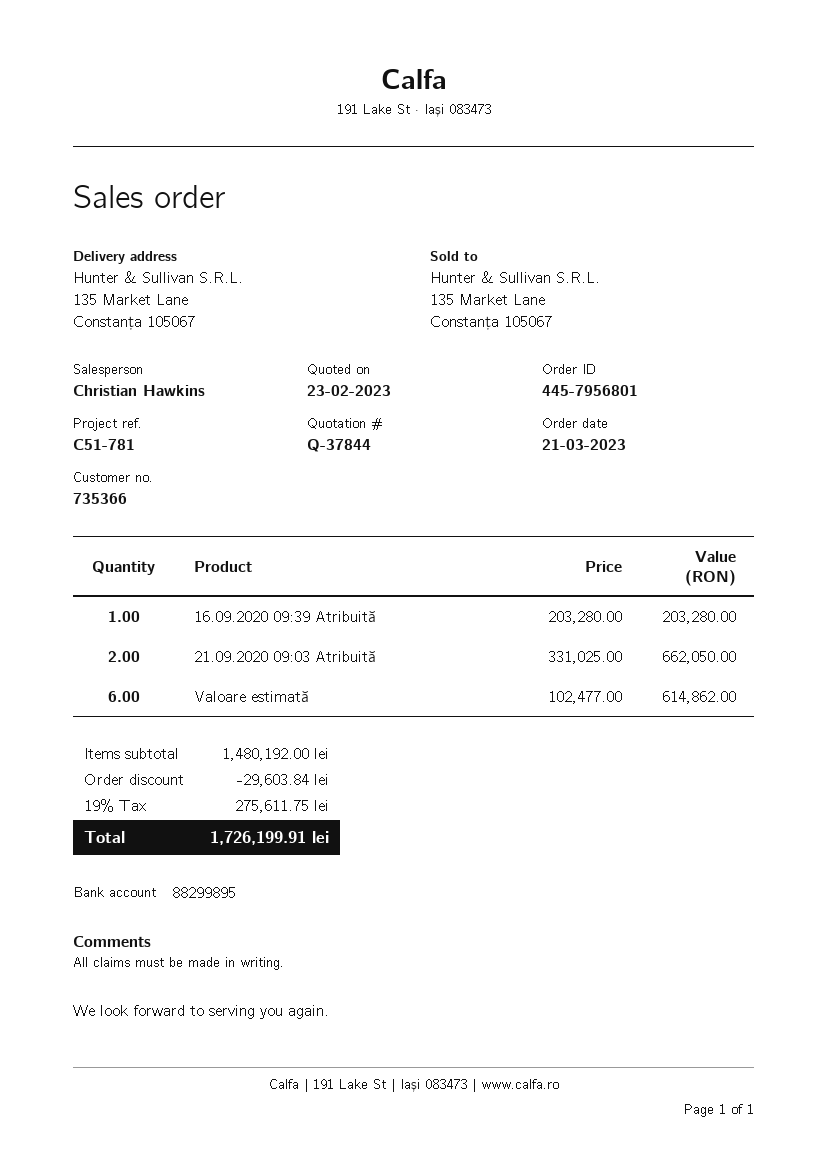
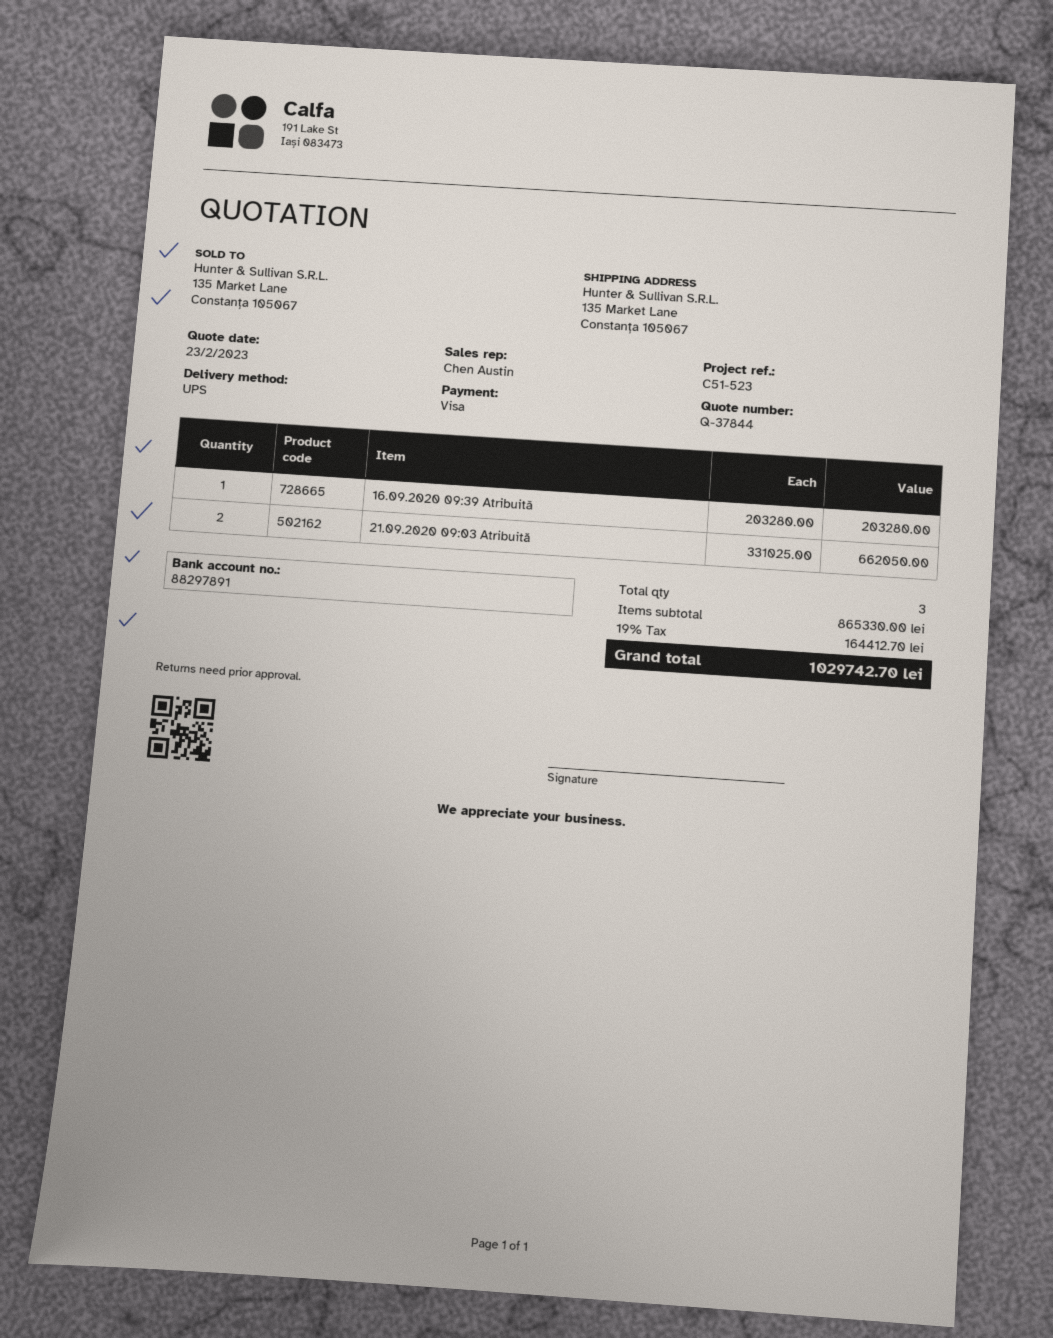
reference: C51-781 -> C51-523
sales rep: Christian Hawkins -> Chen Austin
bank account: 88299895 -> 88297891
Valoare estimată: 6 x 102477.00 = 614862.00 -> none
subtotal: 1480192.00 -> 865330.00
discount: 29603.84 -> none
tax: 19% = 275611.75 -> 19% = 164412.70
total: 1726199.91 -> 1029742.70

